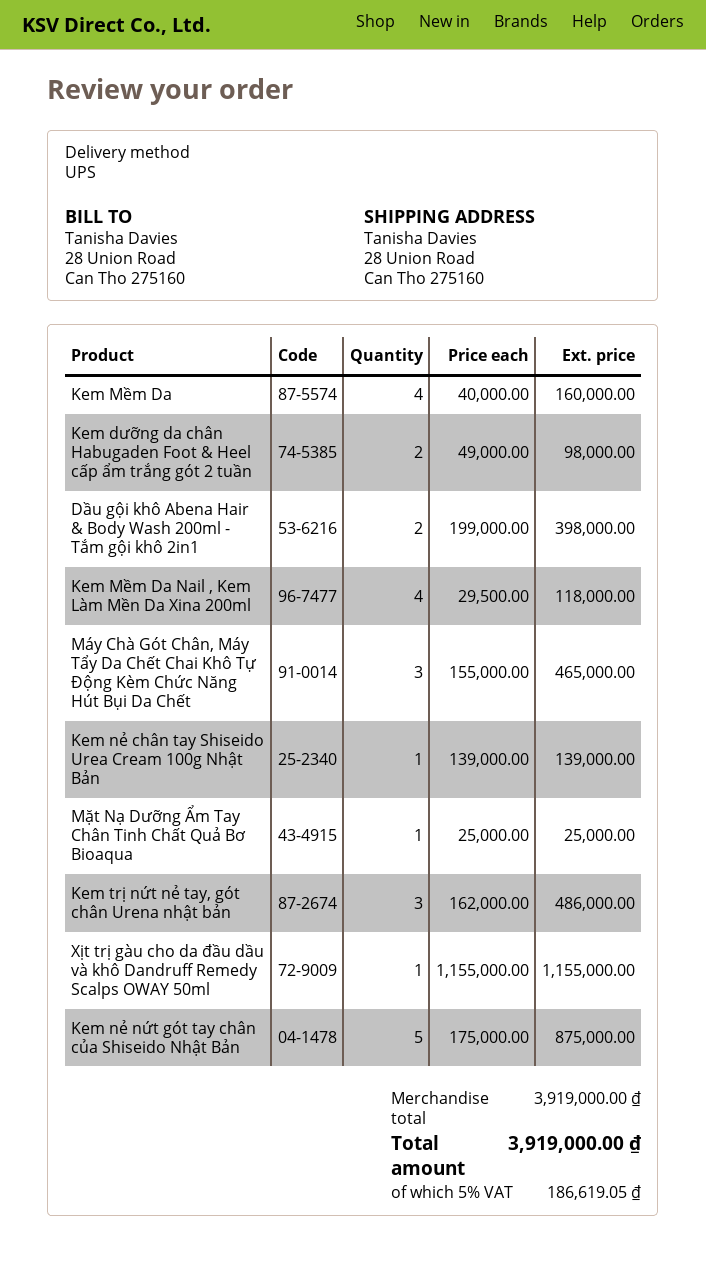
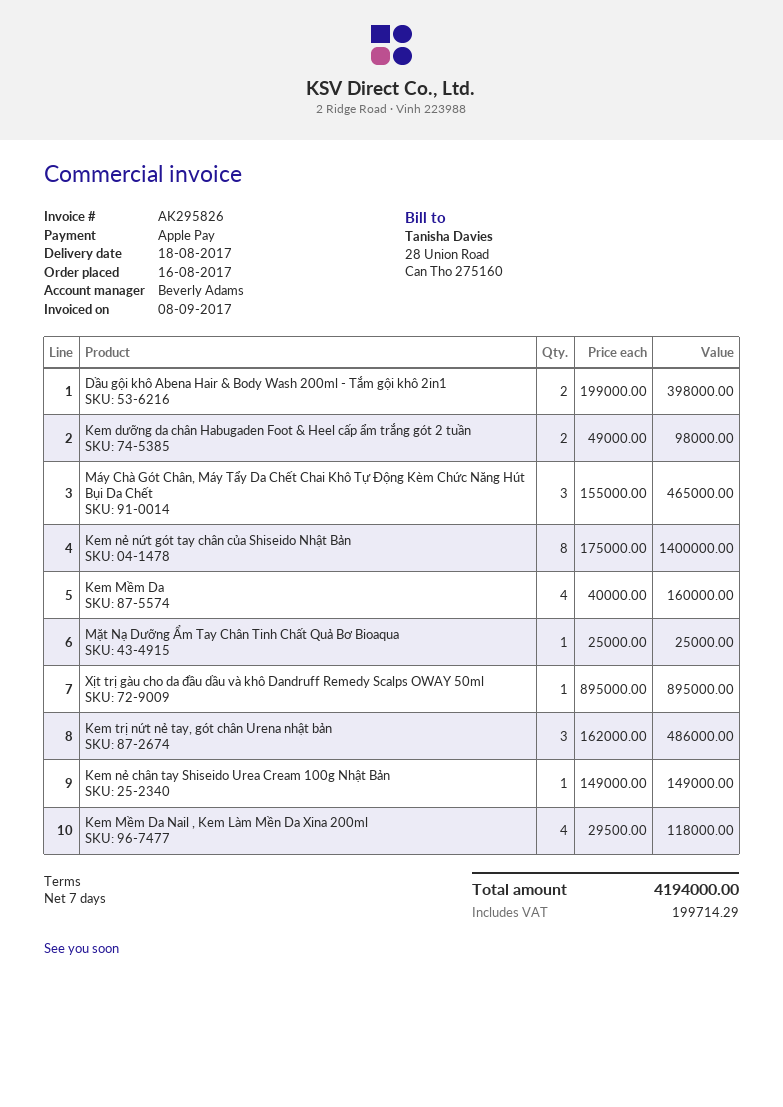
Kem nẻ chân tay Shiseido Urea Cream 100g Nhật Bản: 1 x 139000.00 = 139000.00 -> 1 x 149000.00 = 149000.00
Xịt trị gàu cho da đầu dầu và khô Dandruff Remedy Scalps OWAY 50ml: 1 x 1155000.00 = 1155000.00 -> 1 x 895000.00 = 895000.00
Kem nẻ nứt gót tay chân của Shiseido Nhật Bản: 5 x 175000.00 = 875000.00 -> 8 x 175000.00 = 1400000.00
tax: 186619.05 -> 199714.29
total: 3919000.00 -> 4194000.00

